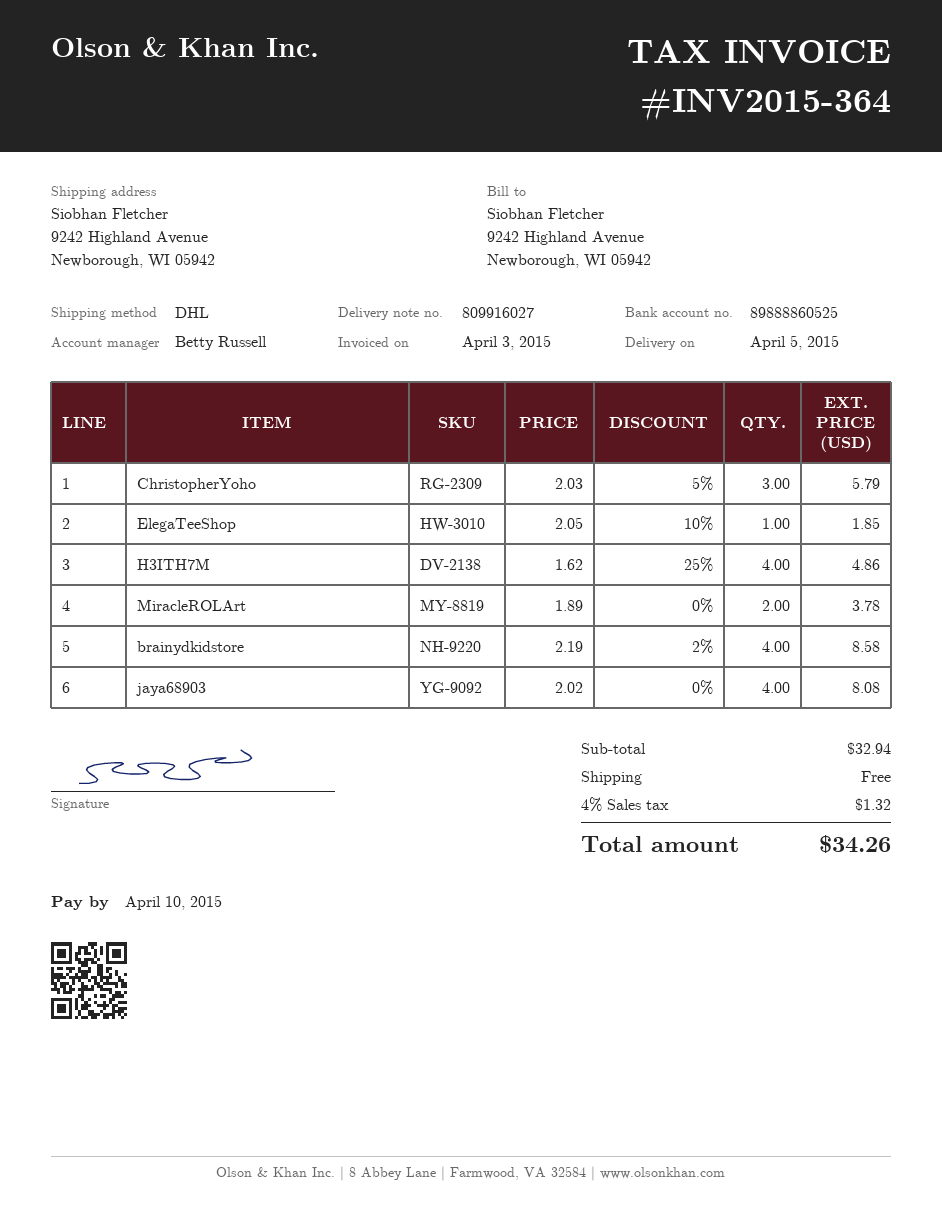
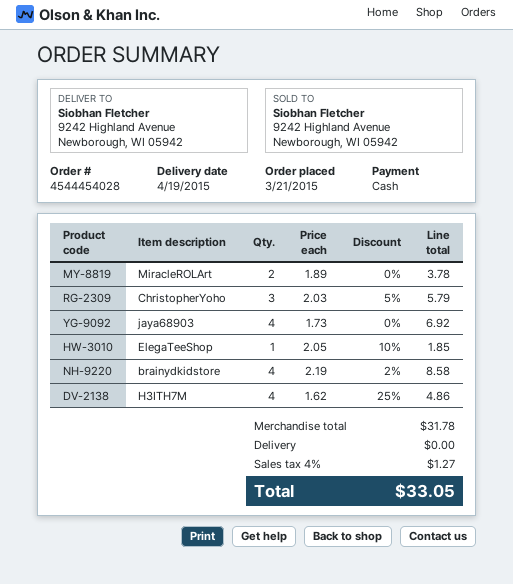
delivery date: 2015-04-05 -> 2015-04-19
jaya68903: 4 x 2.02 = 8.08 -> 4 x 1.73 = 6.92
subtotal: 32.94 -> 31.78
tax: 4% = 1.32 -> 4% = 1.27
total: 34.26 -> 33.05

